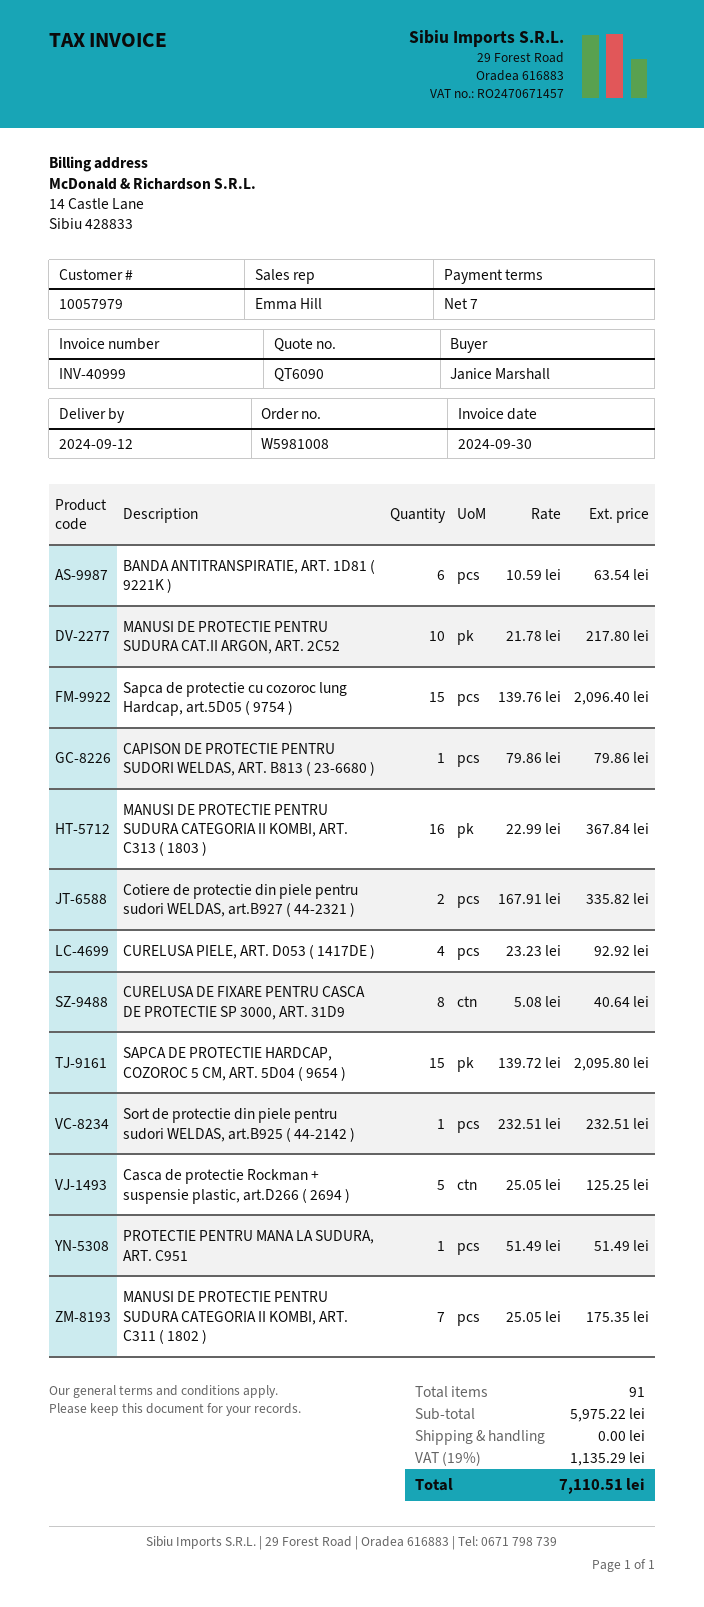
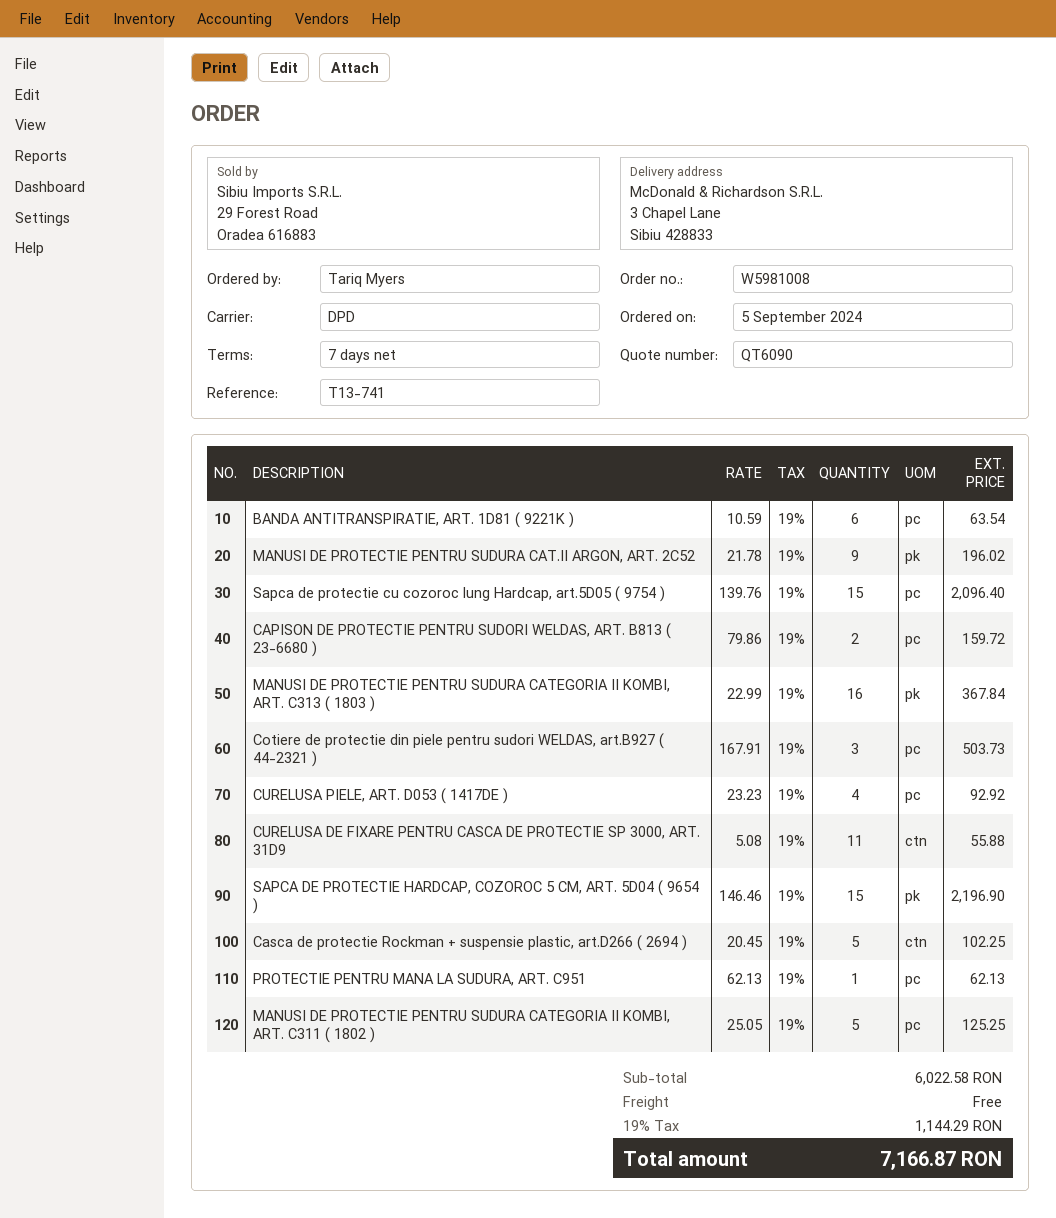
ordered by: Janice Marshall -> Tariq Myers
MANUSI DE PROTECTIE PENTRU SUDURA CAT.II ARGON, ART. 2C52: 10 x 21.78 = 217.80 -> 9 x 21.78 = 196.02
CAPISON DE PROTECTIE PENTRU SUDORI WELDAS, ART. B813 ( 23-6680 ): 1 x 79.86 = 79.86 -> 2 x 79.86 = 159.72
Cotiere de protectie din piele pentru sudori WELDAS, art.B927 ( 44-2321 ): 2 x 167.91 = 335.82 -> 3 x 167.91 = 503.73
CURELUSA DE FIXARE PENTRU CASCA DE PROTECTIE SP 3000, ART. 31D9: 8 x 5.08 = 40.64 -> 11 x 5.08 = 55.88
SAPCA DE PROTECTIE HARDCAP, COZOROC 5 CM, ART. 5D04 ( 9654 ): 15 x 139.72 = 2095.80 -> 15 x 146.46 = 2196.90
Sort de protectie din piele pentru sudori WELDAS, art.B925 ( 44-2142 ): 1 x 232.51 = 232.51 -> none
Casca de protectie Rockman + suspensie plastic, art.D266 ( 2694 ): 5 x 25.05 = 125.25 -> 5 x 20.45 = 102.25
PROTECTIE PENTRU MANA LA SUDURA, ART. C951: 1 x 51.49 = 51.49 -> 1 x 62.13 = 62.13
MANUSI DE PROTECTIE PENTRU SUDURA CATEGORIA II KOMBI, ART. C311 ( 1802 ): 7 x 25.05 = 175.35 -> 5 x 25.05 = 125.25
subtotal: 5975.22 -> 6022.58
tax: 19% = 1135.29 -> 19% = 1144.29
total: 7110.51 -> 7166.87

